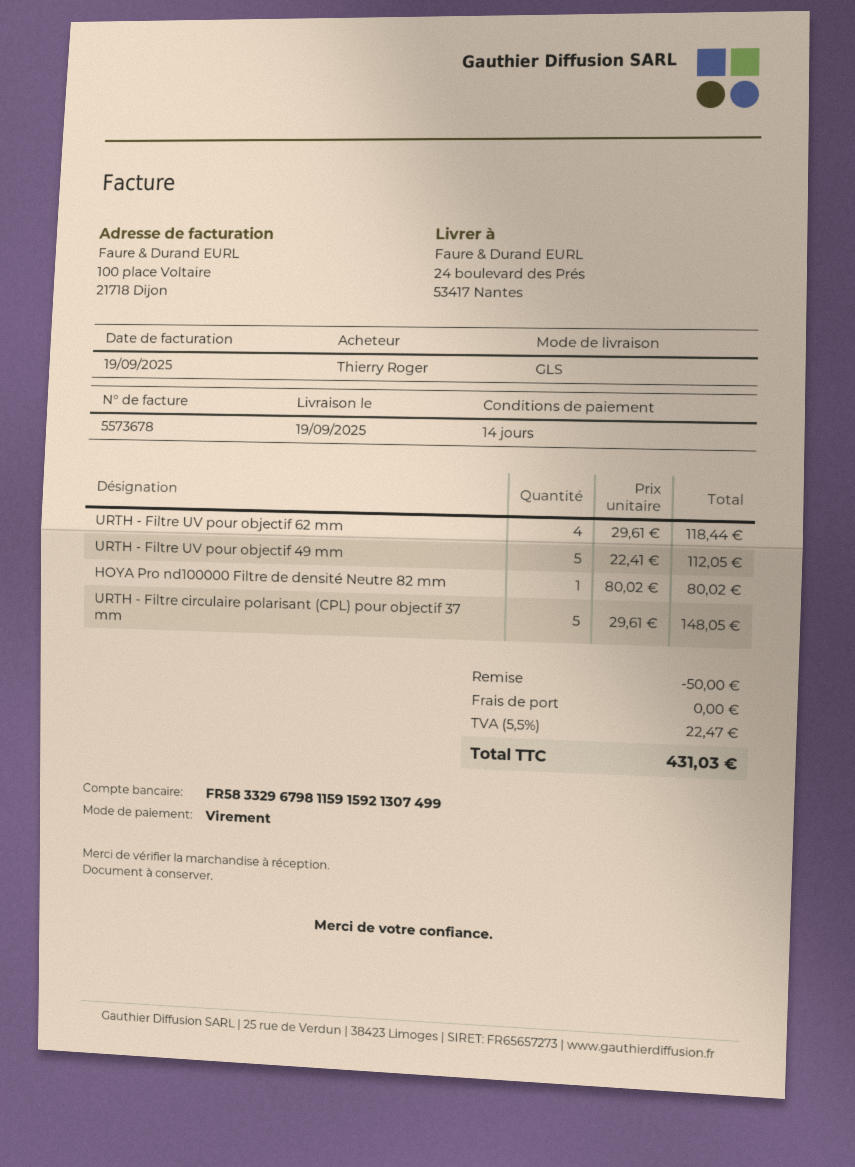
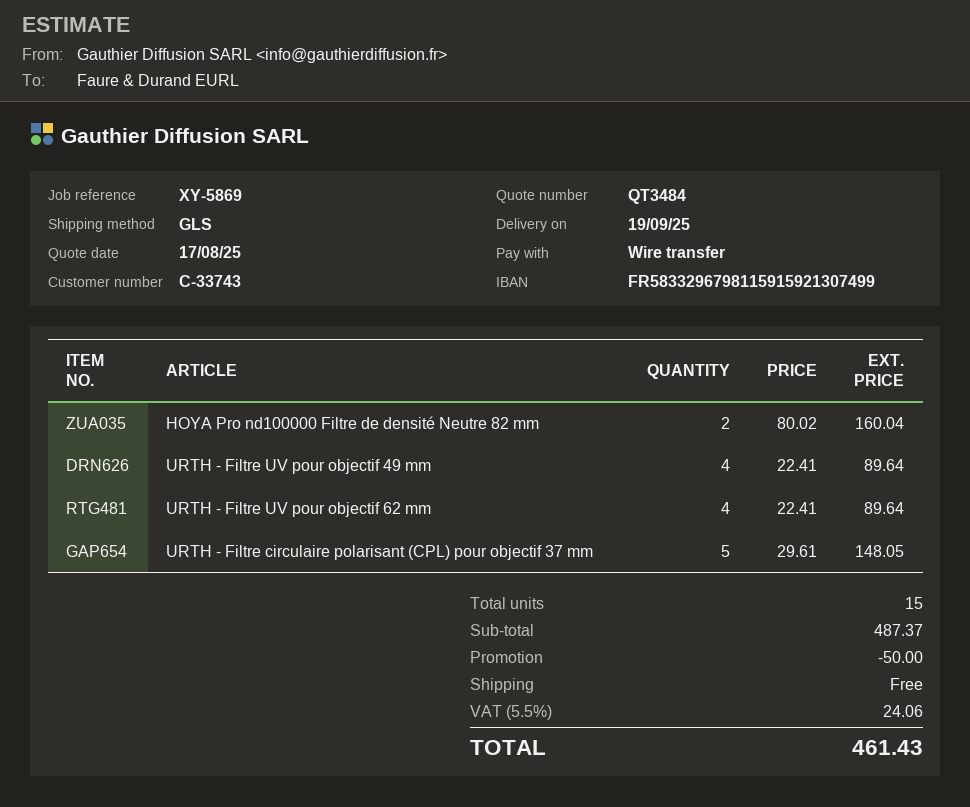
URTH - Filtre UV pour objectif 62 mm: 4 x 29.61 = 118.44 -> 4 x 22.41 = 89.64
URTH - Filtre UV pour objectif 49 mm: 5 x 22.41 = 112.05 -> 4 x 22.41 = 89.64
HOYA Pro nd100000 Filtre de densité Neutre 82 mm: 1 x 80.02 = 80.02 -> 2 x 80.02 = 160.04
tax: 5.5% = 22.47 -> 5.5% = 24.06
total: 431.03 -> 461.43

